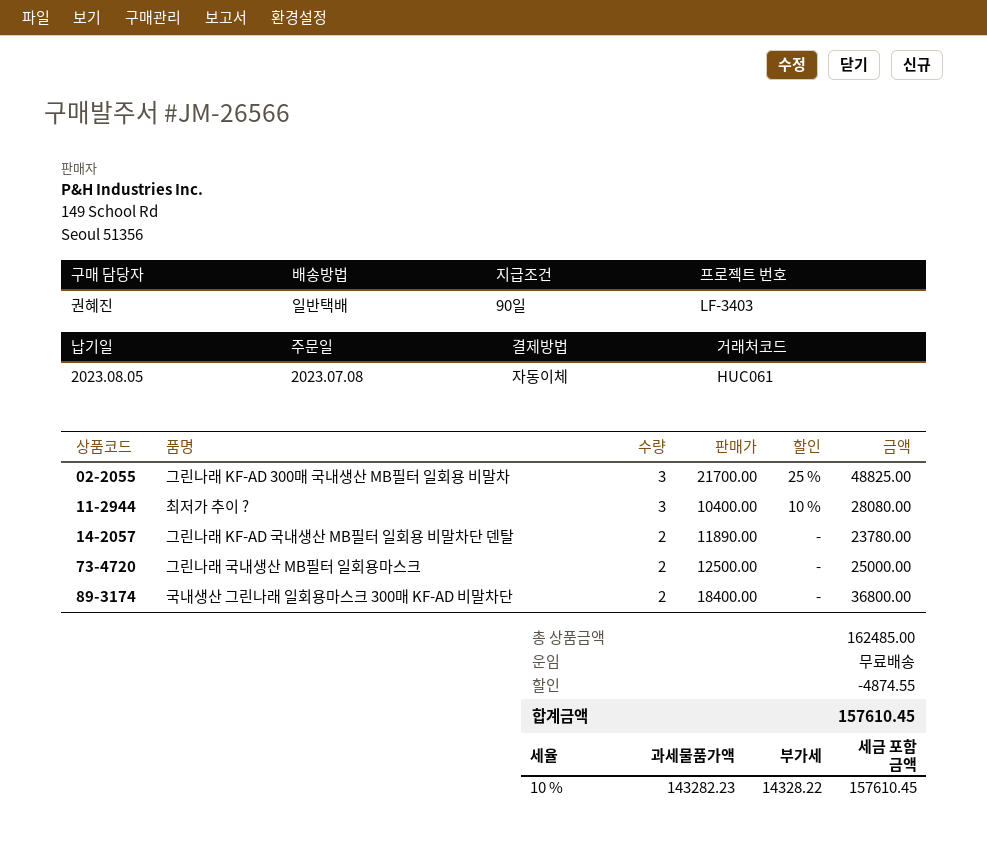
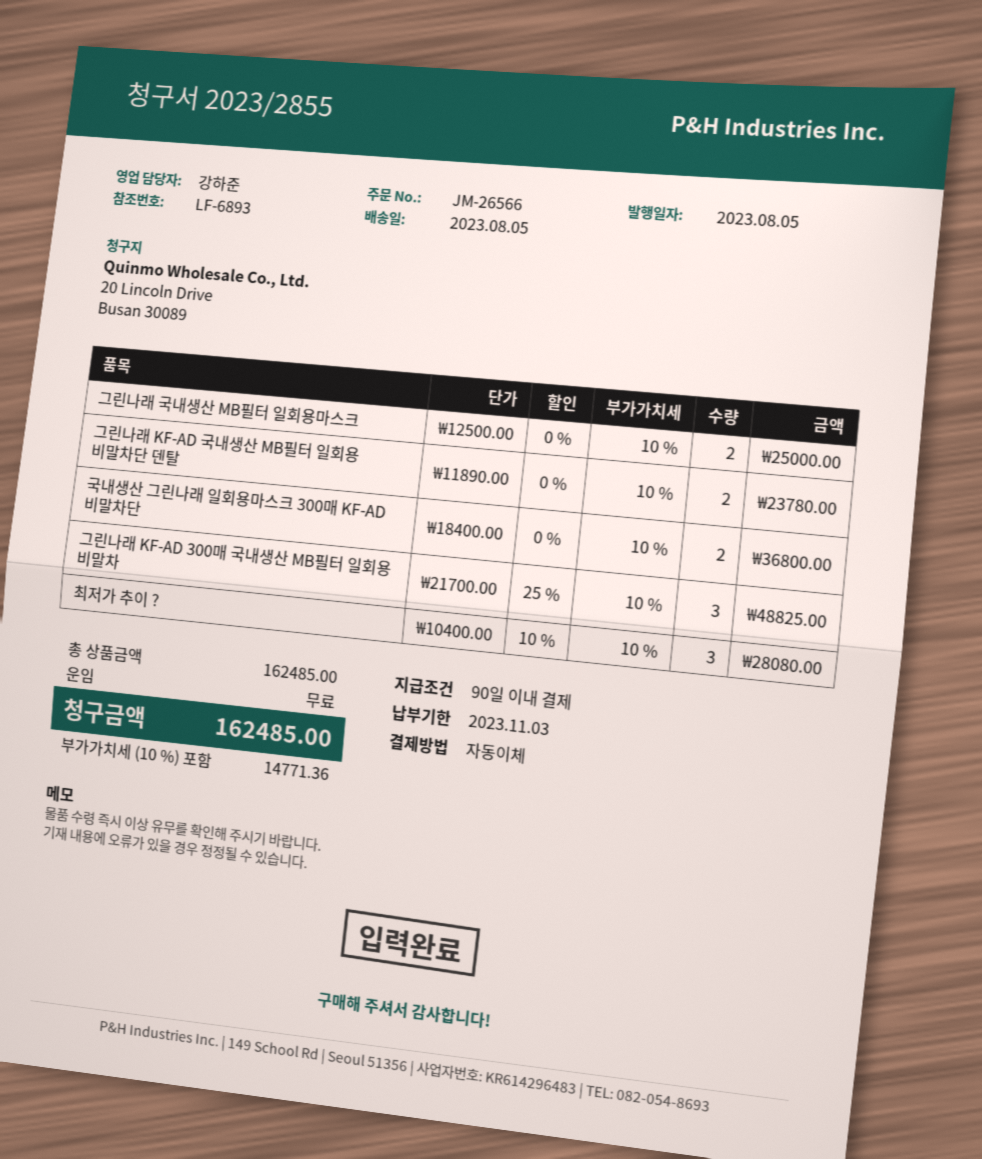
reference: LF-3403 -> LF-6893
discount: 4874.55 -> none
tax: 10% = 14328.22 -> 10% = 14771.36
total: 157610.45 -> 162485.00

